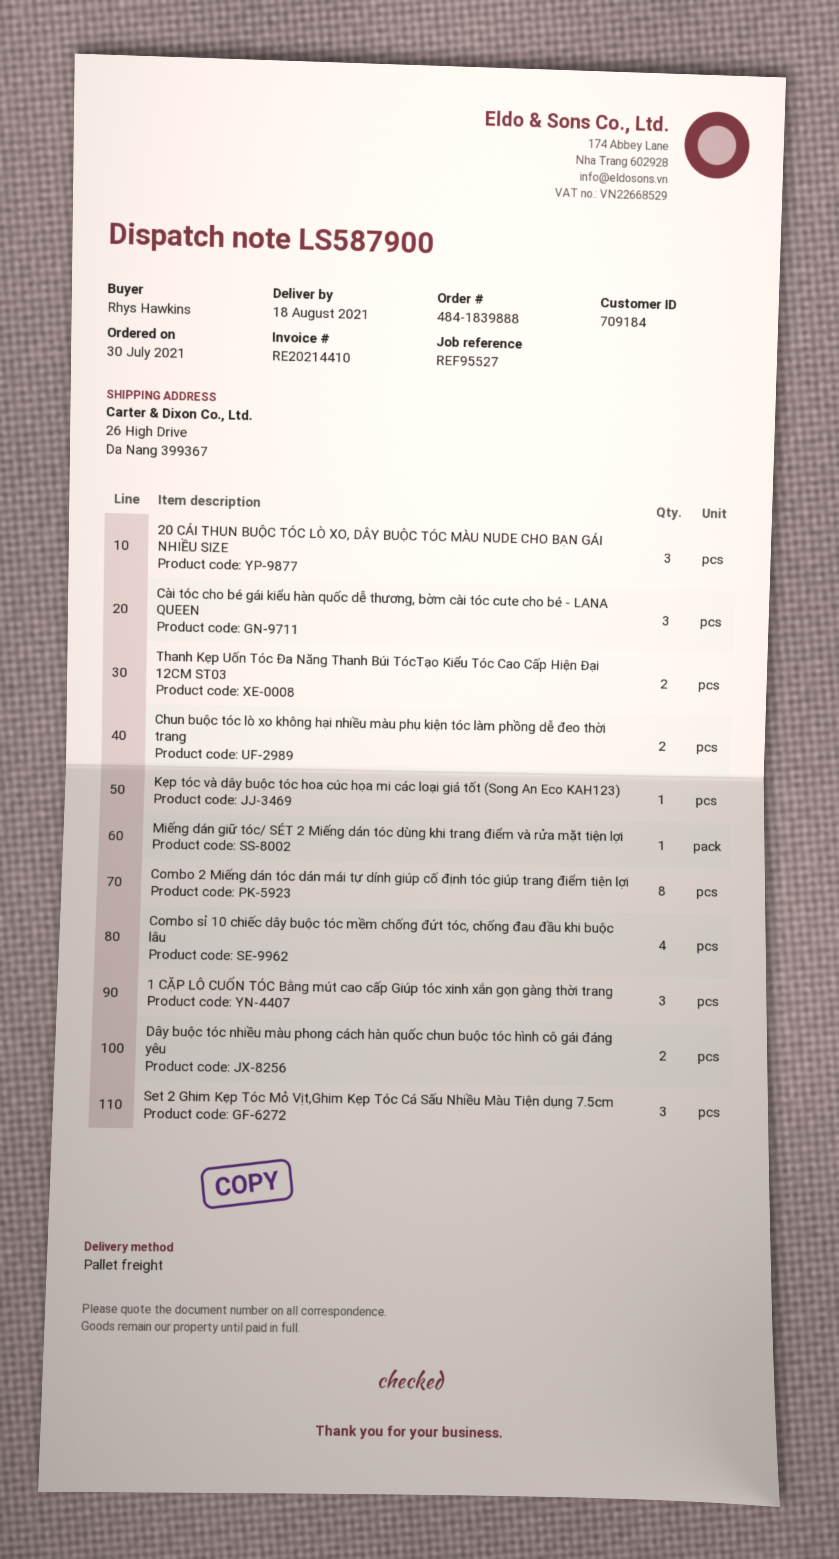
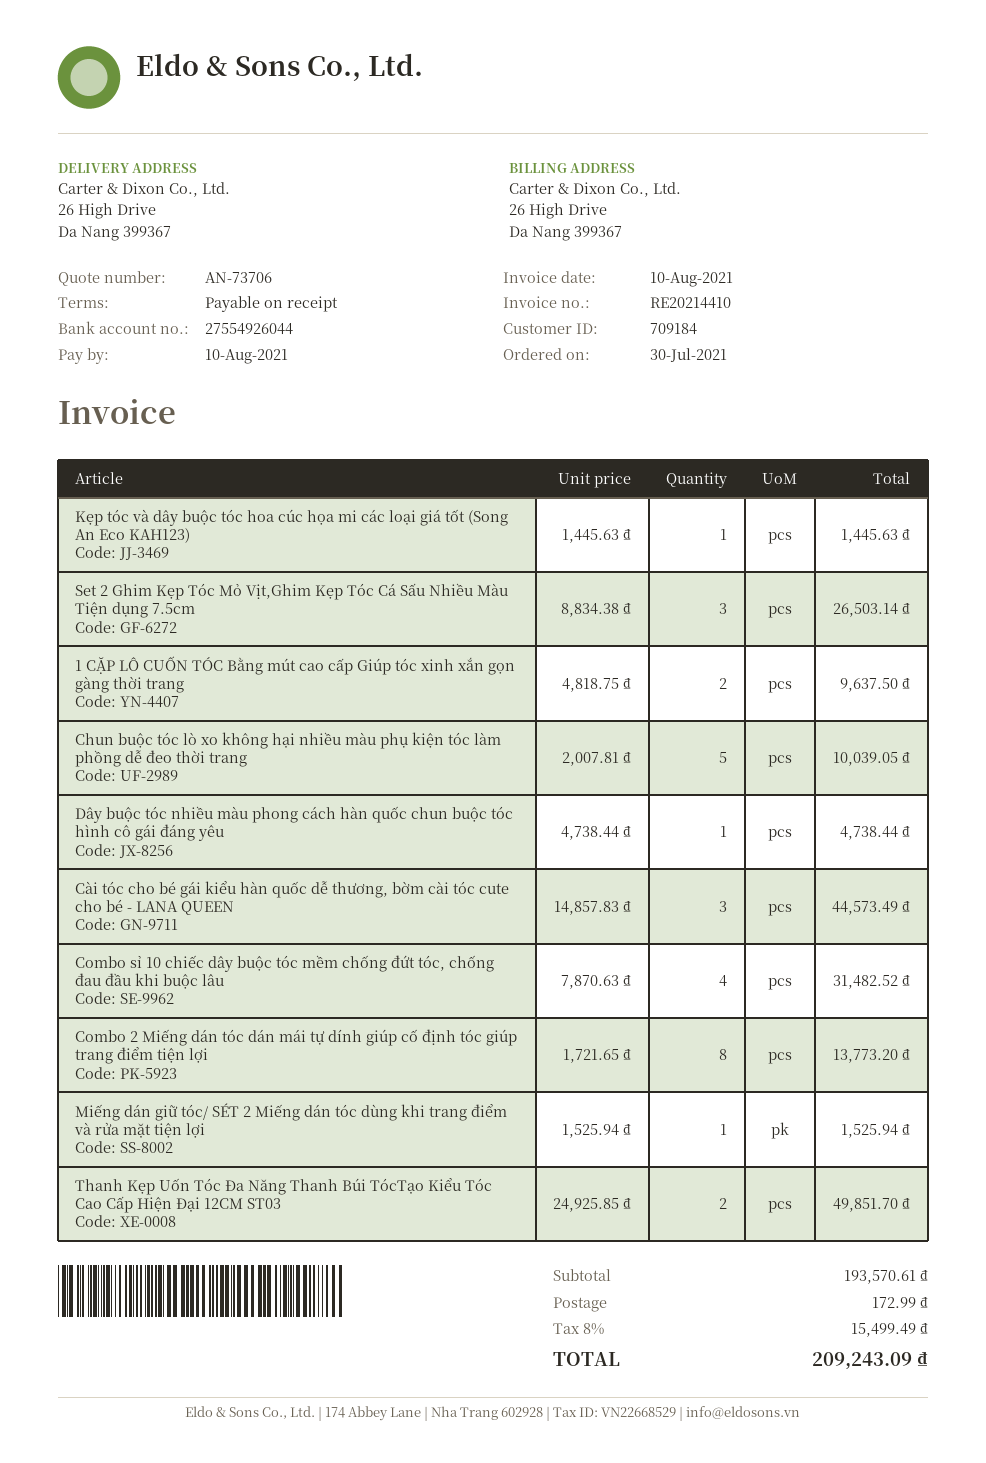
20 CÁI THUN BUỘC TÓC LÒ XO, DÂY BUỘC TÓC MÀU NUDE CHO BẠN GÁI NHIỀU SIZE: 3 -> none
Chun buộc tóc lò xo không hại nhiều màu phụ kiện tóc làm phồng dễ đeo thời trang: 2 -> 5
1 CẶP LÔ CUỐN TÓC Bằng mút cao cấp Giúp tóc xinh xắn gọn gàng thời trang: 3 -> 2
Dây buộc tóc nhiều màu phong cách hàn quốc chun buộc tóc hình cô gái đáng yêu: 2 -> 1

